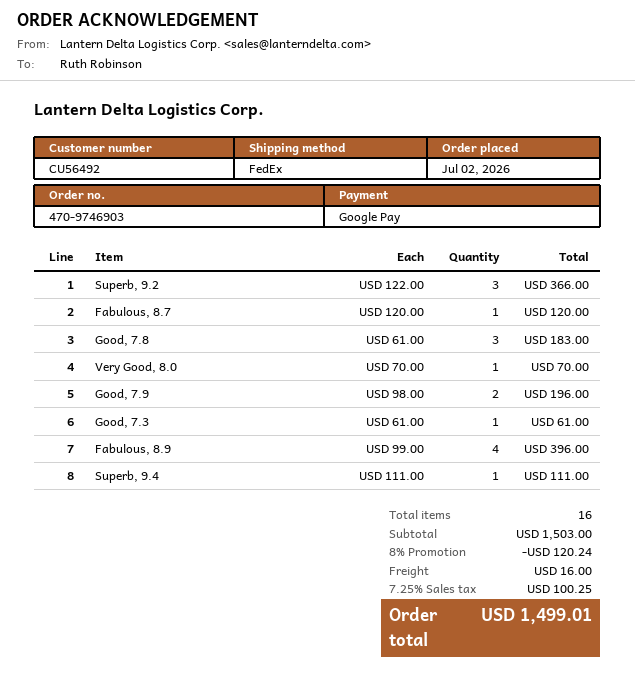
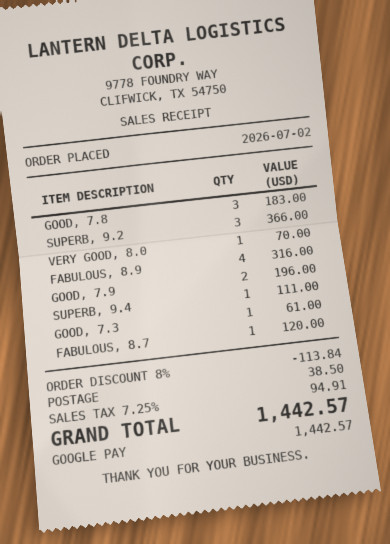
Fabulous, 8.9: 4 for 396.00 -> 4 for 316.00
discount: 8% = 120.24 -> 8% = 113.84
shipping: 16.00 -> 38.50
tax: 7.25% = 100.25 -> 7.25% = 94.91
total: 1499.01 -> 1442.57

